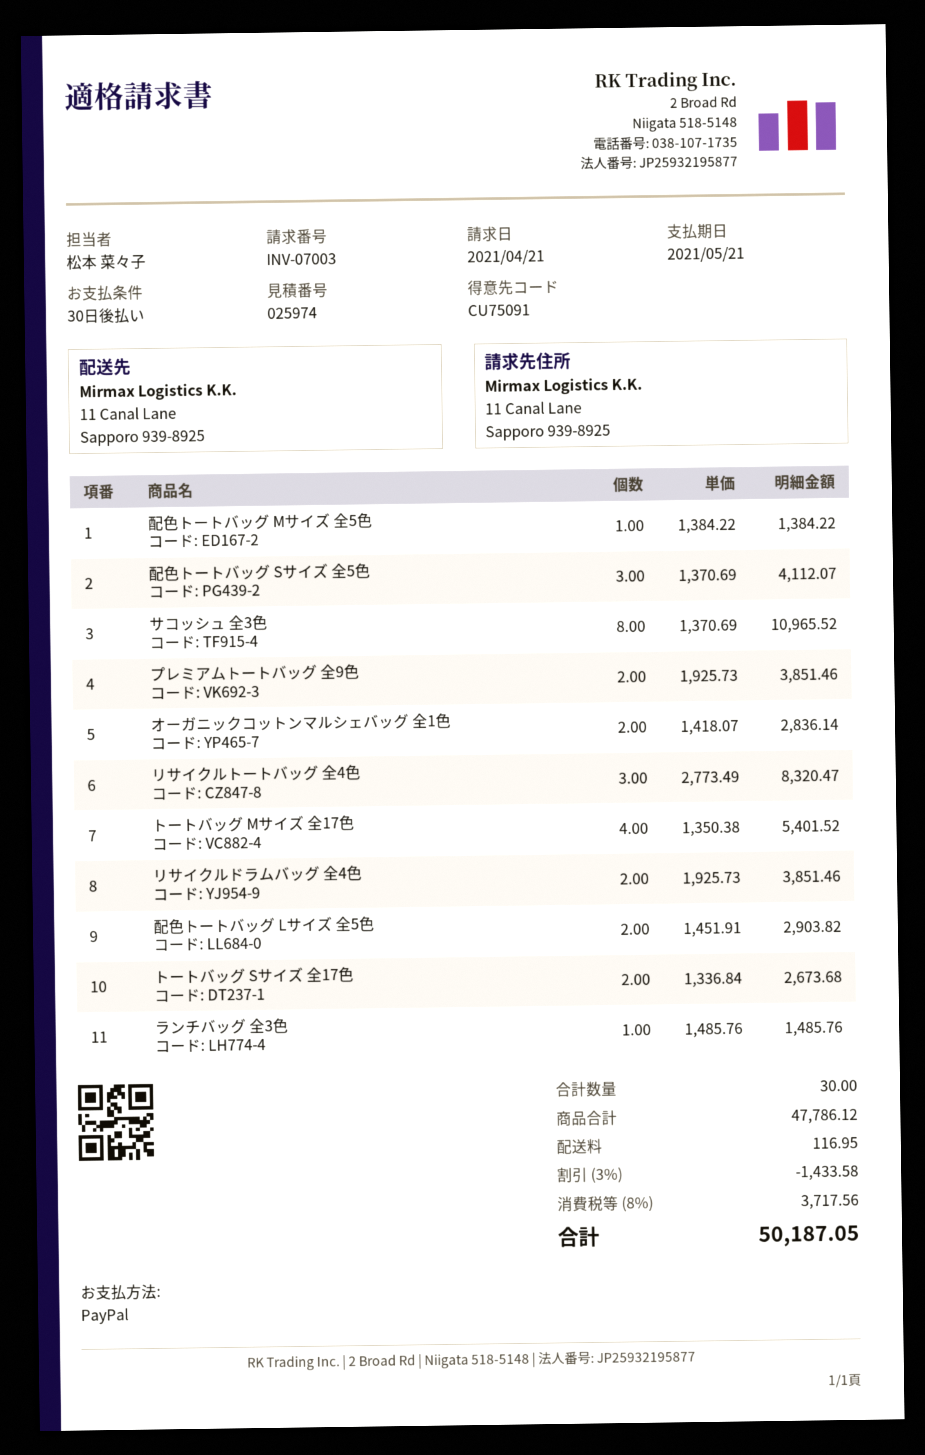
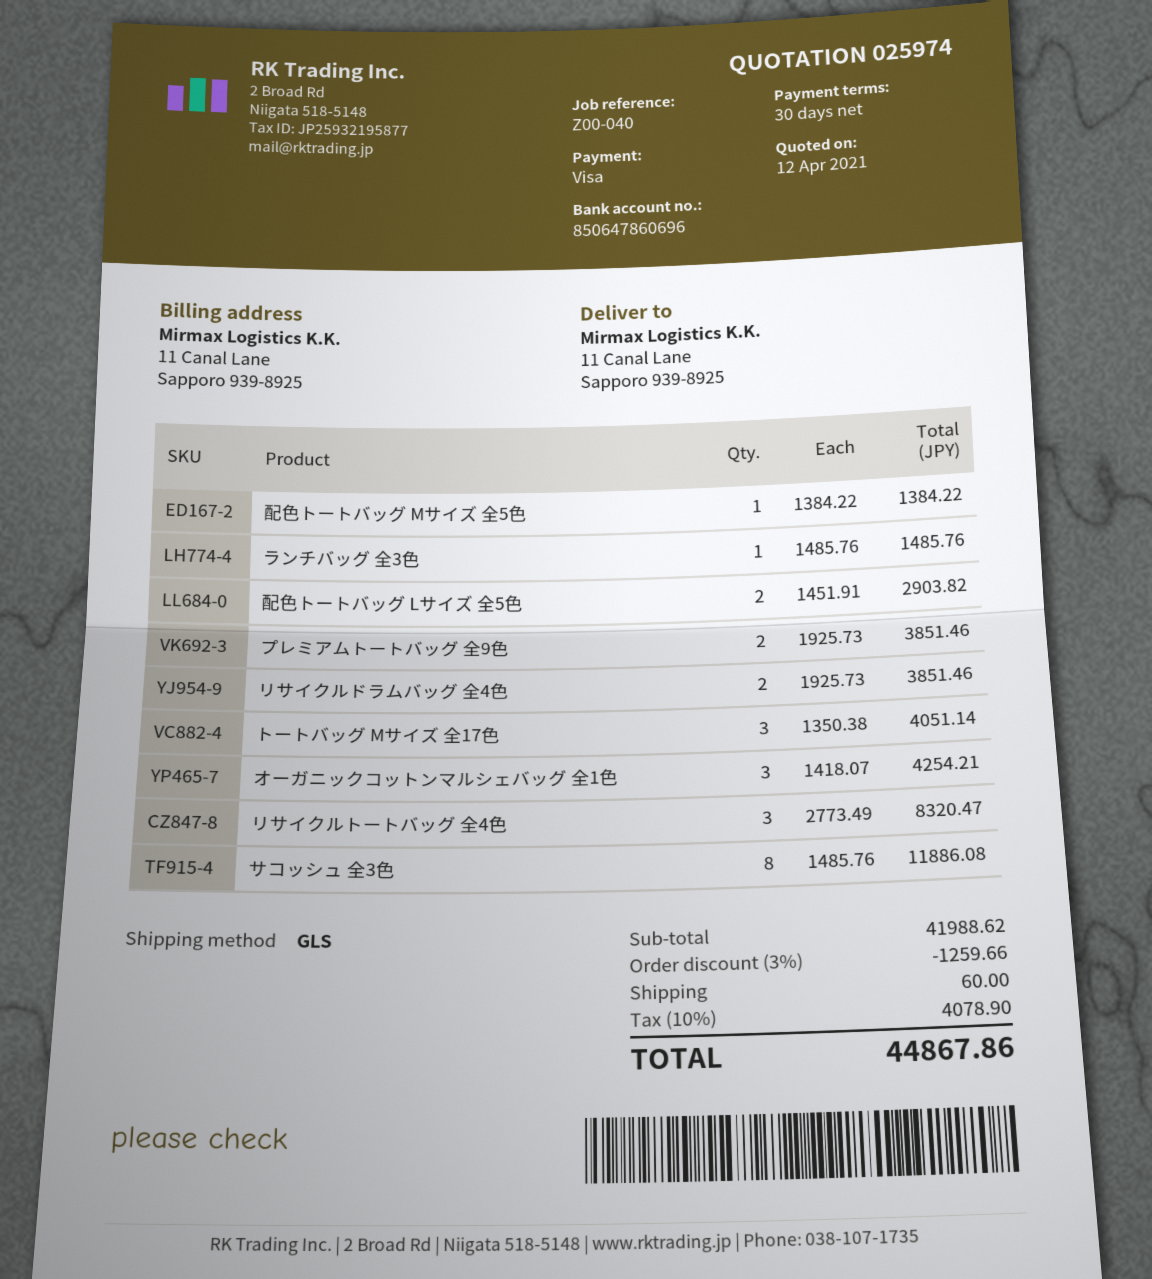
payment method: PayPal -> Visa
配色トートバッグ Sサイズ 全5色: 3 x 1370.69 = 4112.07 -> none
サコッシュ 全3色: 8 x 1370.69 = 10965.52 -> 8 x 1485.76 = 11886.08
オーガニックコットンマルシェバッグ 全1色: 2 x 1418.07 = 2836.14 -> 3 x 1418.07 = 4254.21
トートバッグ Mサイズ 全17色: 4 x 1350.38 = 5401.52 -> 3 x 1350.38 = 4051.14
トートバッグ Sサイズ 全17色: 2 x 1336.84 = 2673.68 -> none
subtotal: 47786.12 -> 41988.62
discount: 3% = 1433.58 -> 3% = 1259.66
shipping: 116.95 -> 60.00
tax: 8% = 3717.56 -> 10% = 4078.90
total: 50187.05 -> 44867.86

